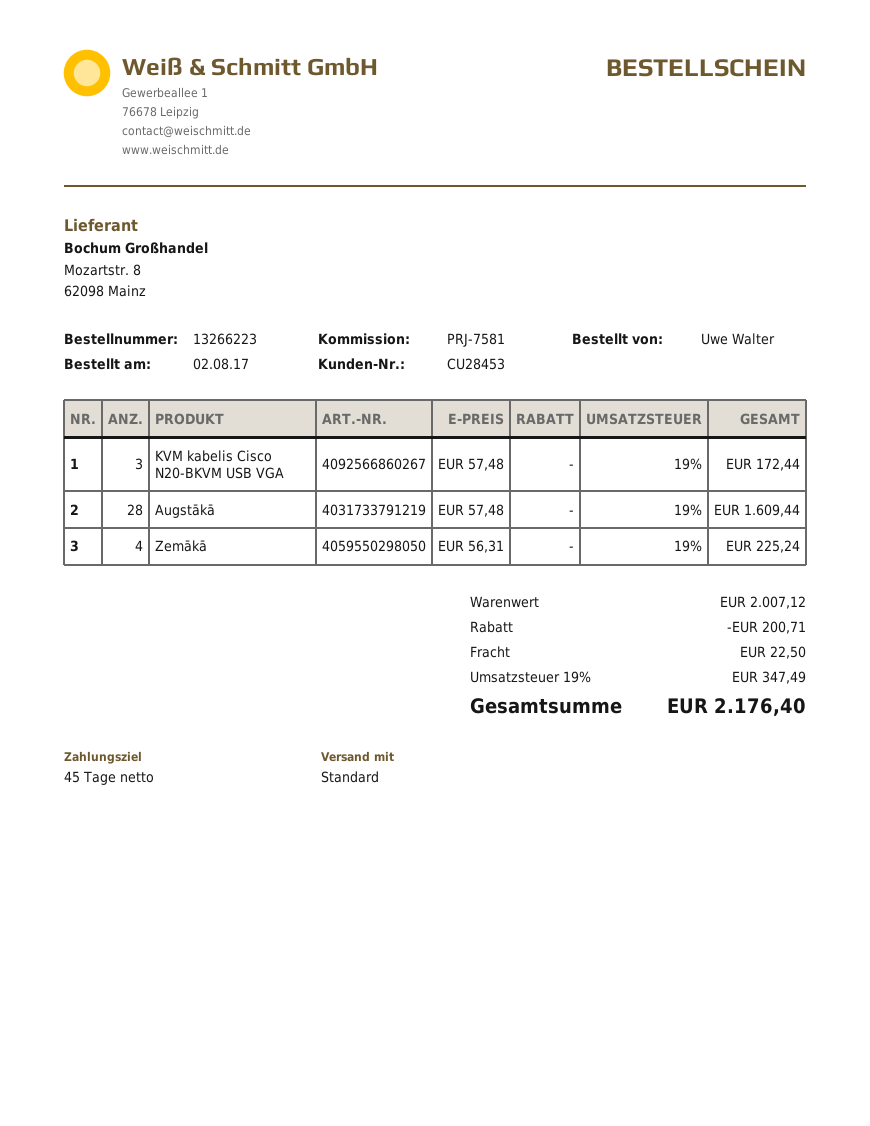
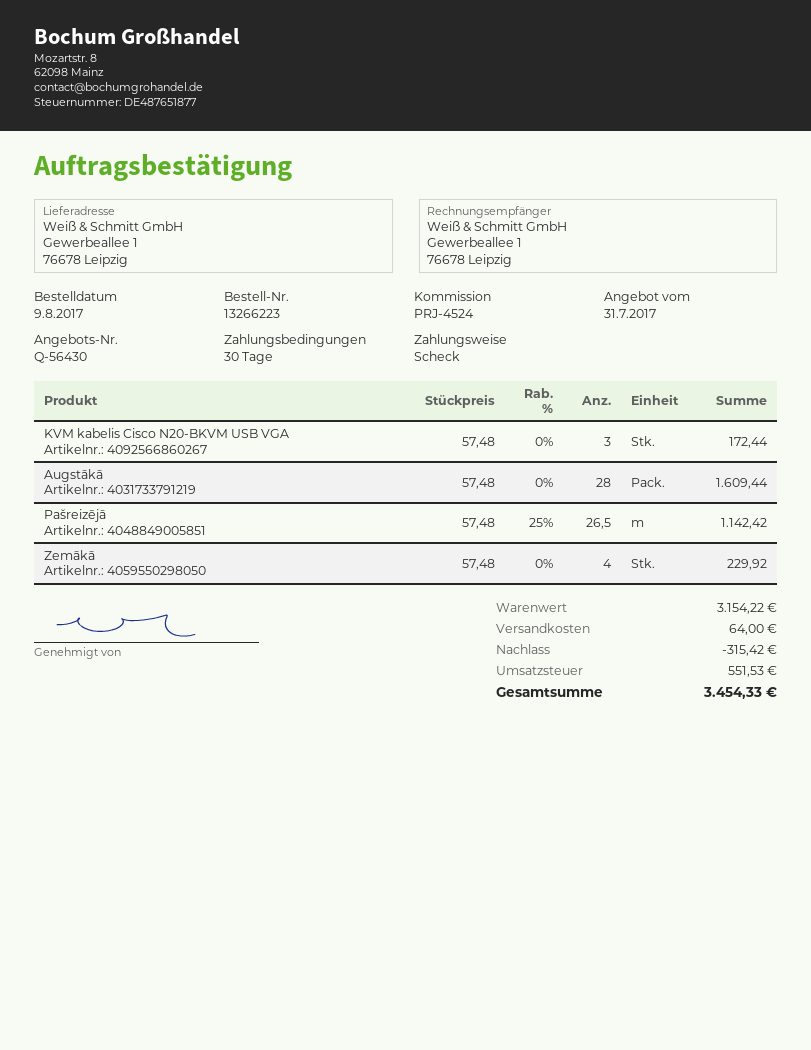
order date: 2017-08-02 -> 2017-08-09
payment terms: 45 days -> 30 days
reference: PRJ-7581 -> PRJ-4524
Zemākā: 4 x 56.31 = 225.24 -> 4 x 57.48 = 229.92
Pašreizējā: none -> 26.5 x 57.48 - 25% = 1142.42
subtotal: 2007.12 -> 3154.22
discount: 200.71 -> 315.42
shipping: 22.50 -> 64.00
tax: 347.49 -> 551.53
total: 2176.40 -> 3454.33

